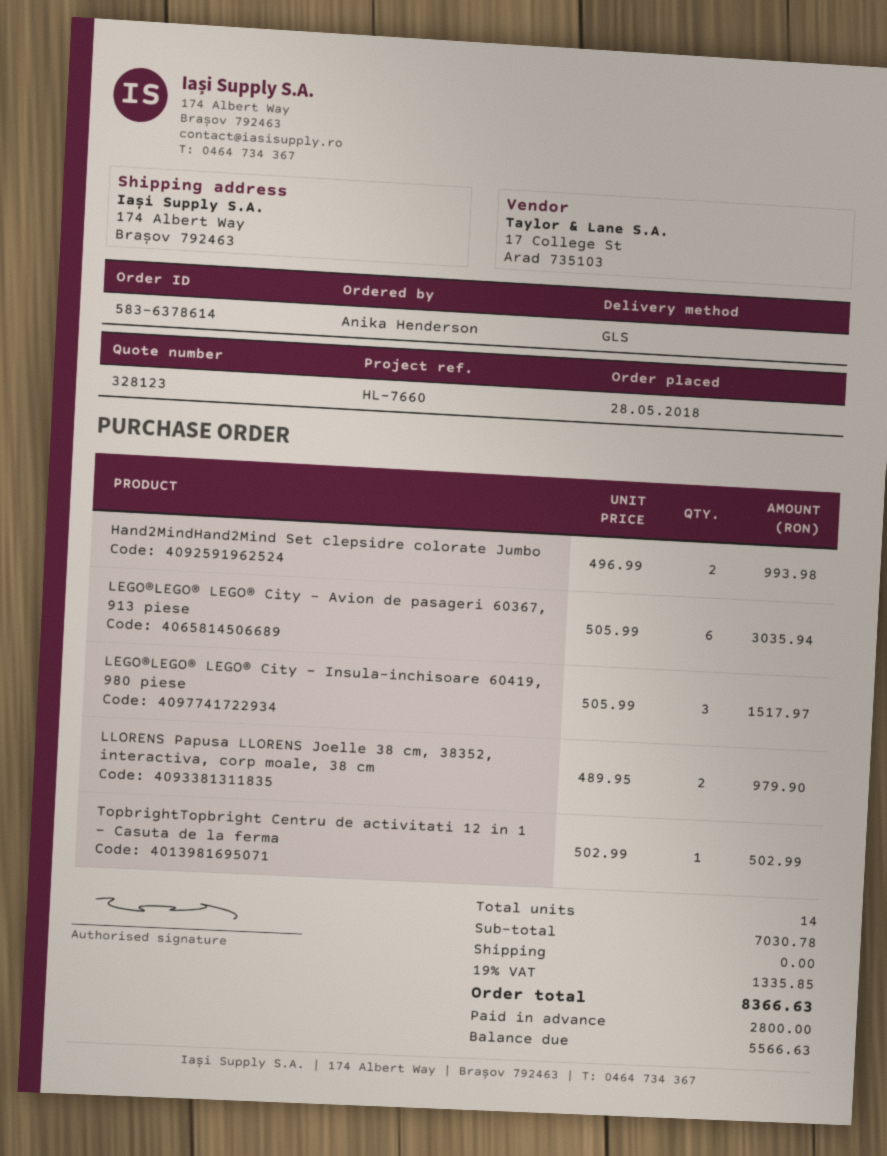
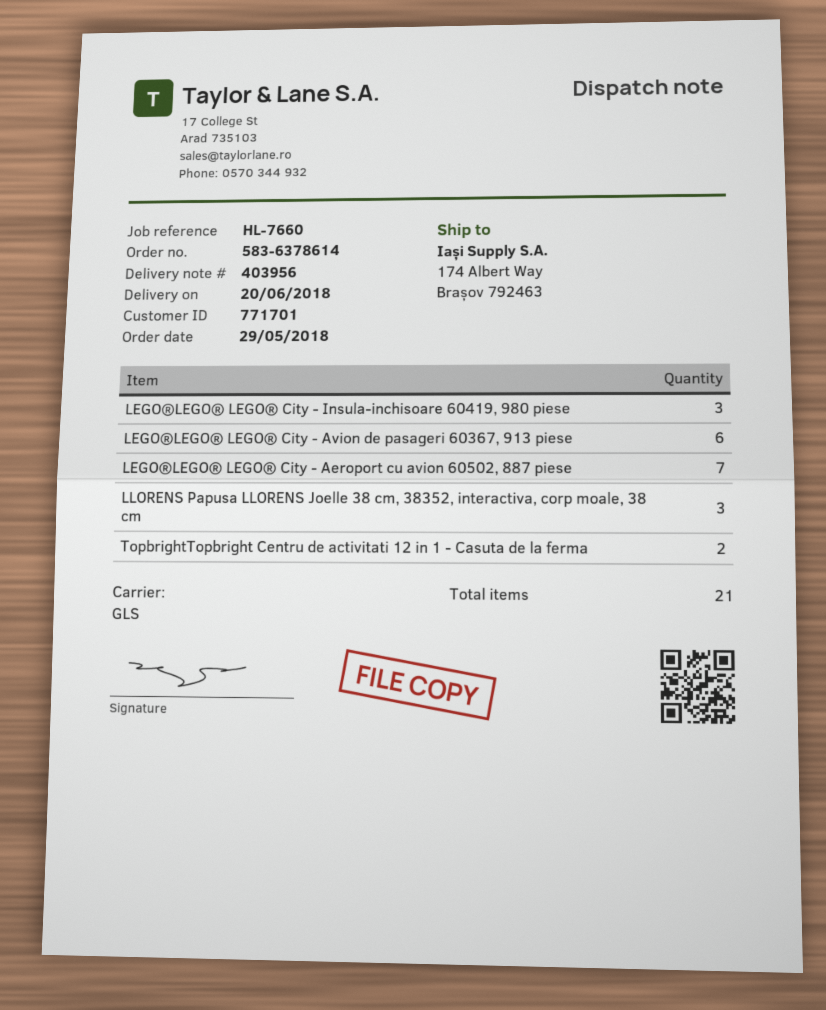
order date: 2018-05-28 -> 2018-05-29
Hand2MindHand2Mind Set clepsidre colorate Jumbo: 2 -> none
LLORENS Papusa LLORENS Joelle 38 cm, 38352, interactiva, corp moale, 38 cm: 2 -> 3
TopbrightTopbright Centru de activitati 12 in 1 - Casuta de la ferma: 1 -> 2
LEGO®LEGO® LEGO® City - Aeroport cu avion 60502, 887 piese: none -> 7
total quantity: 14 -> 21

